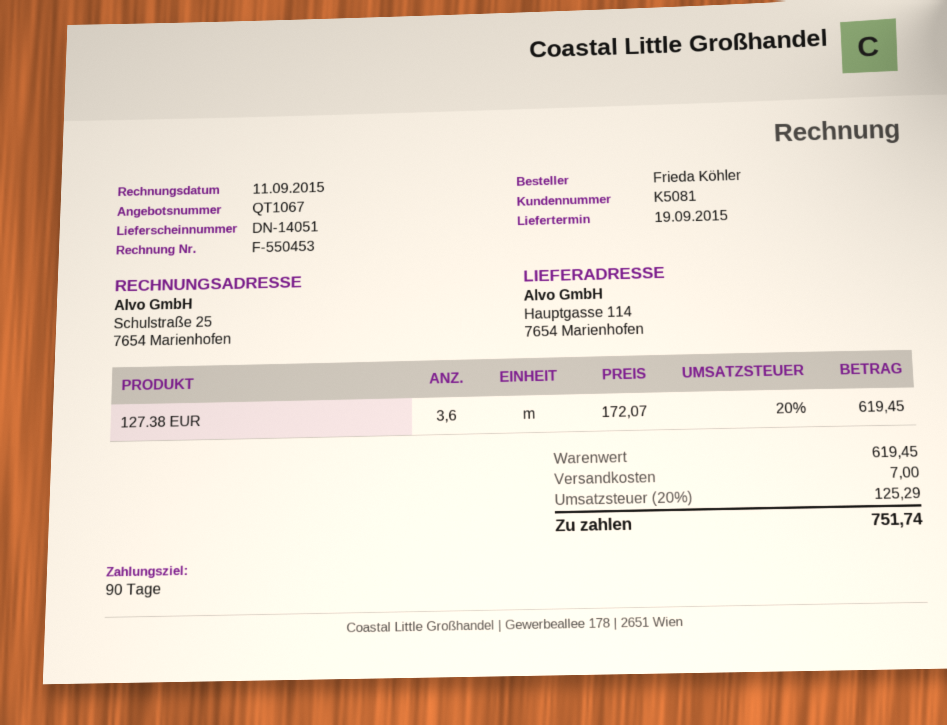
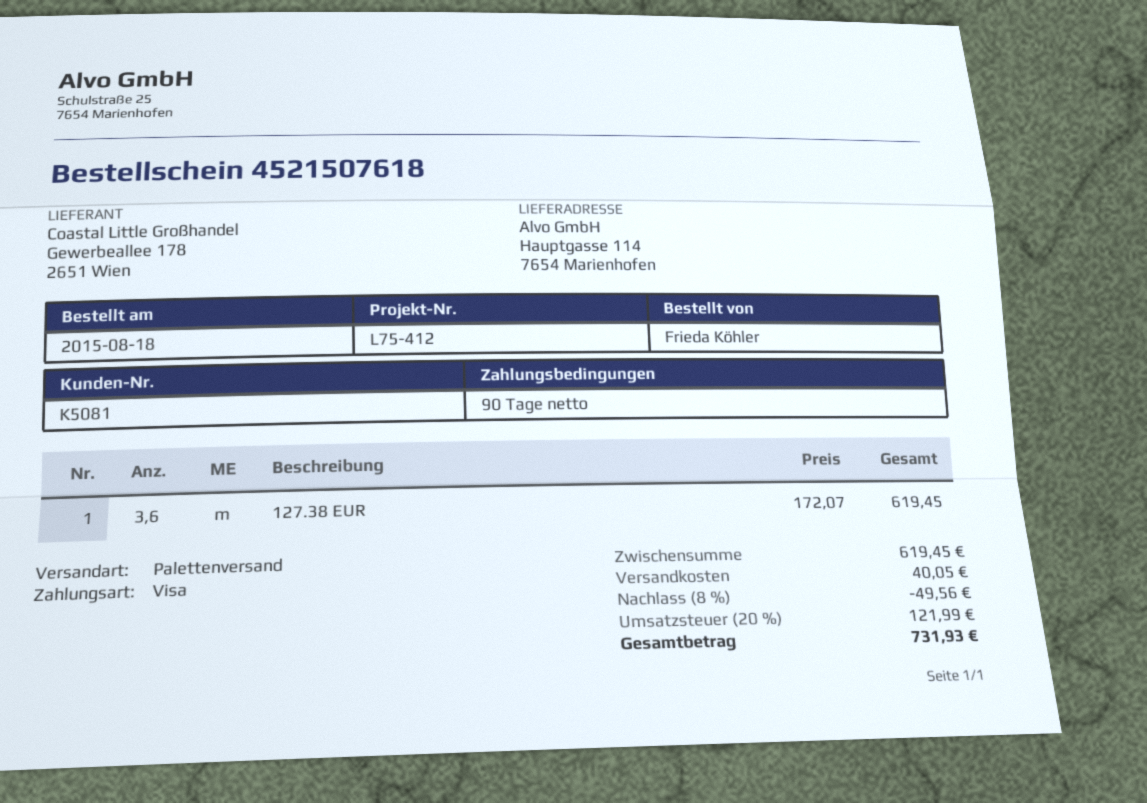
discount: none -> 8% = 49.56
shipping: 7.00 -> 40.05
tax: 20% = 125.29 -> 20% = 121.99
total: 751.74 -> 731.93

